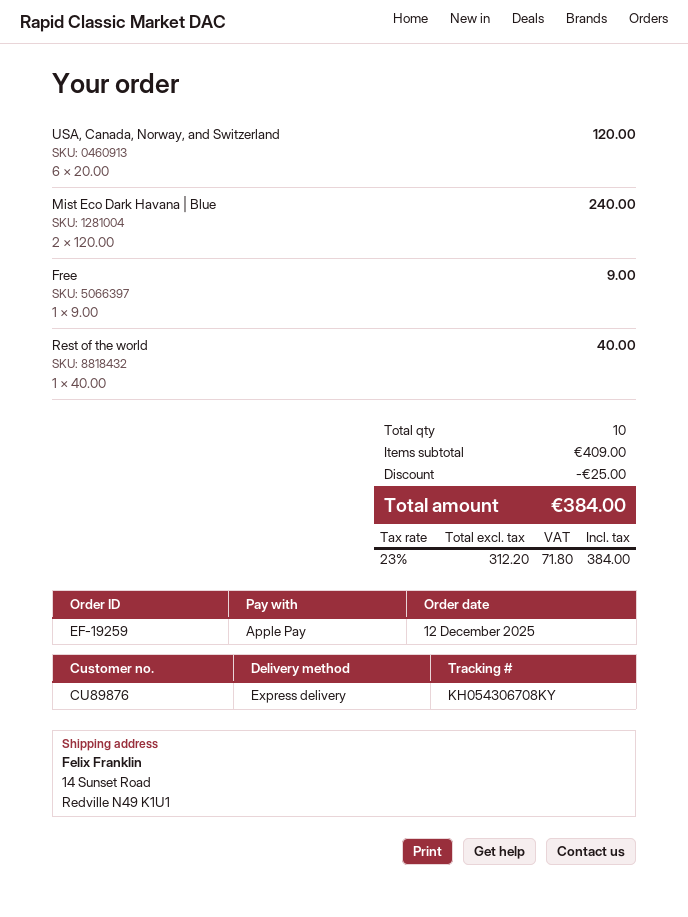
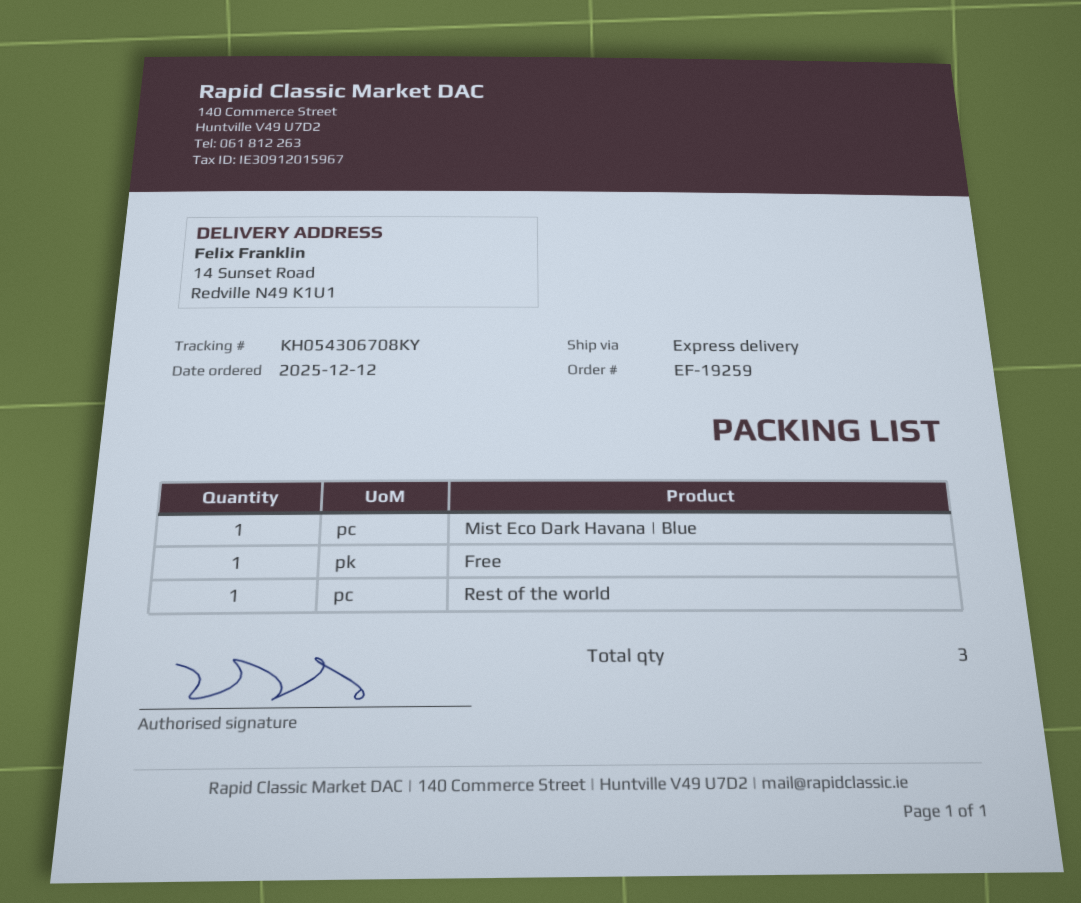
USA, Canada, Norway, and Switzerland: 6 -> none
Mist Eco Dark Havana | Blue: 2 -> 1
total quantity: 10 -> 3

